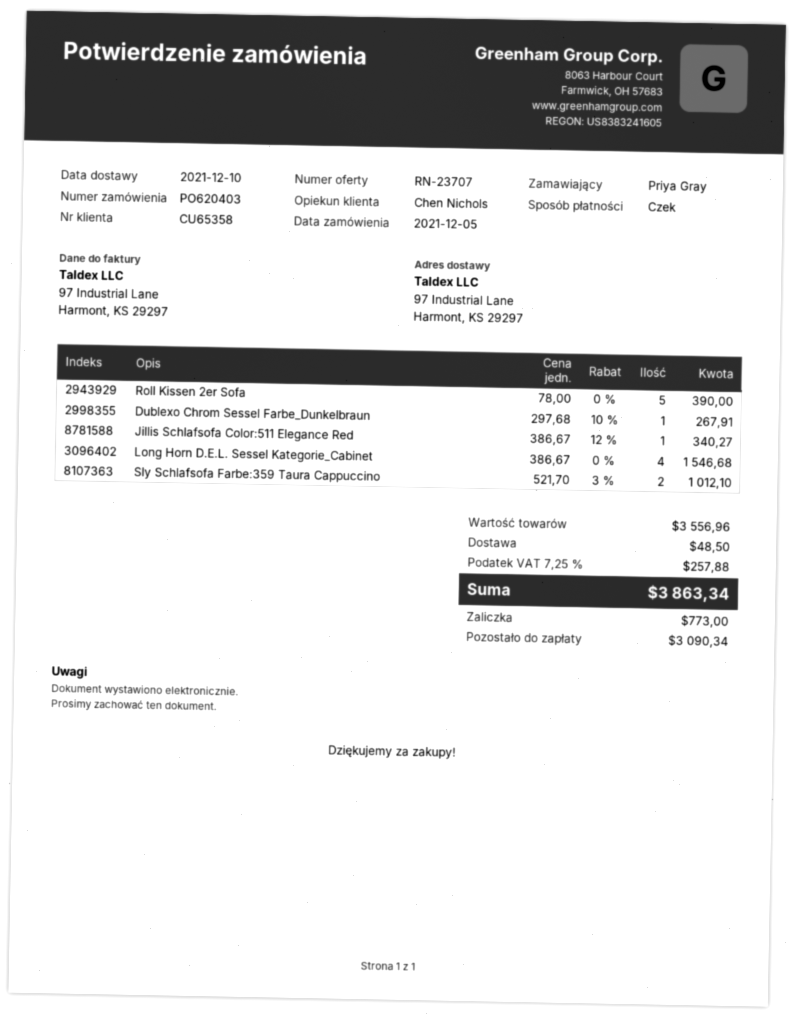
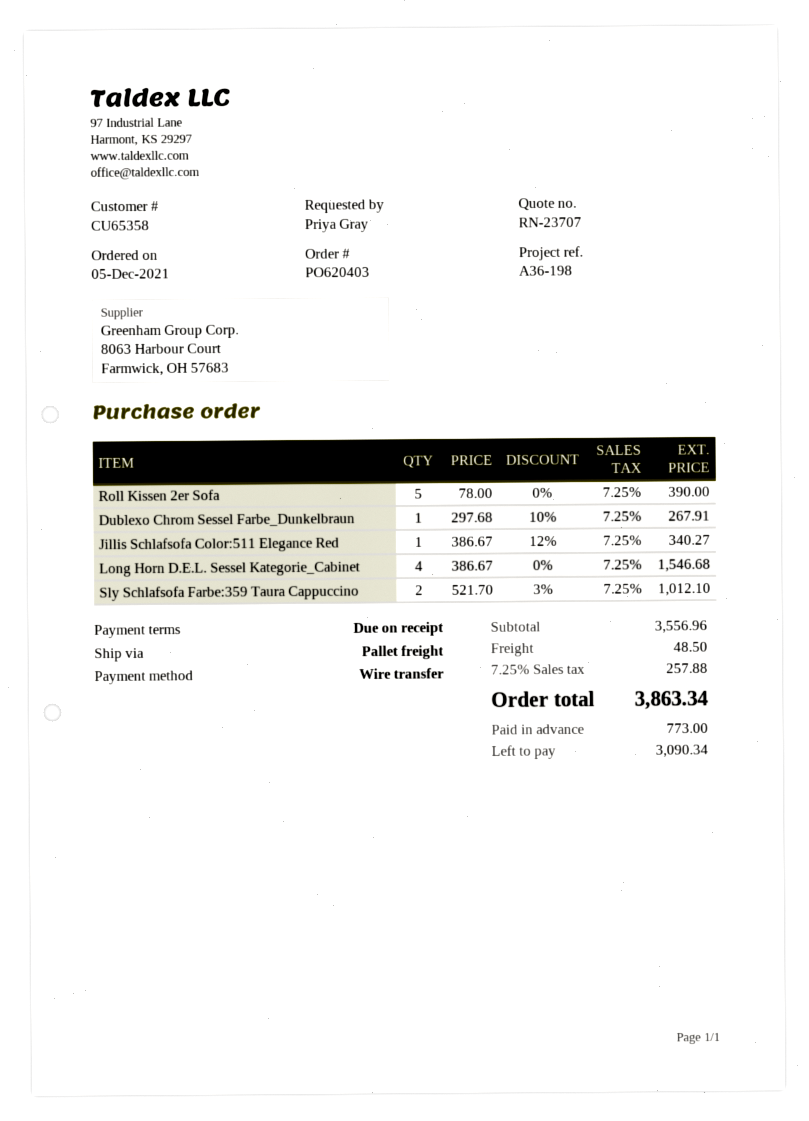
payment method: cheque -> bank transfer

